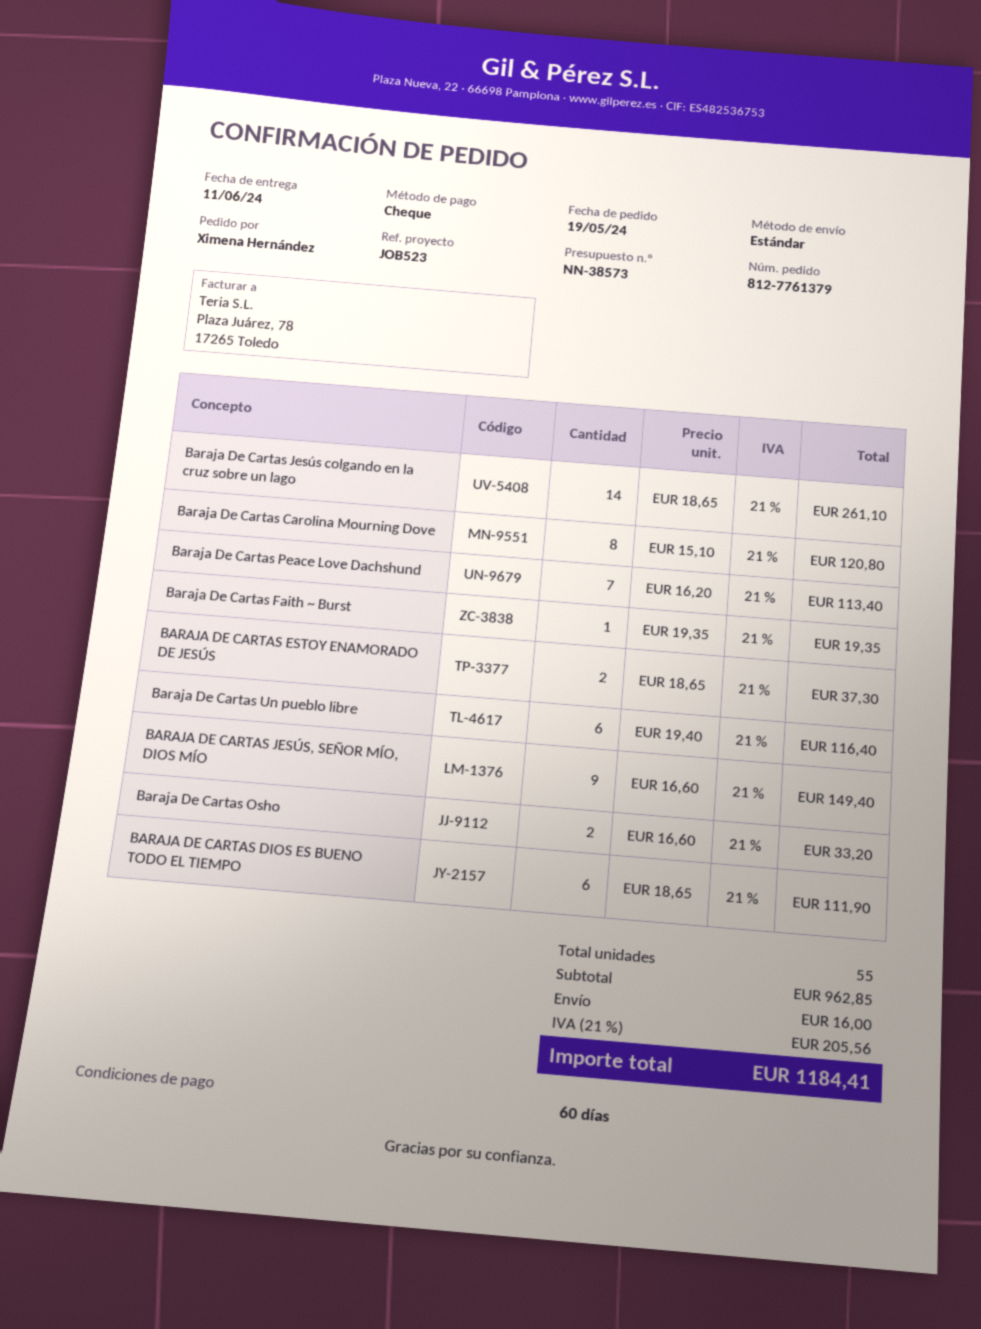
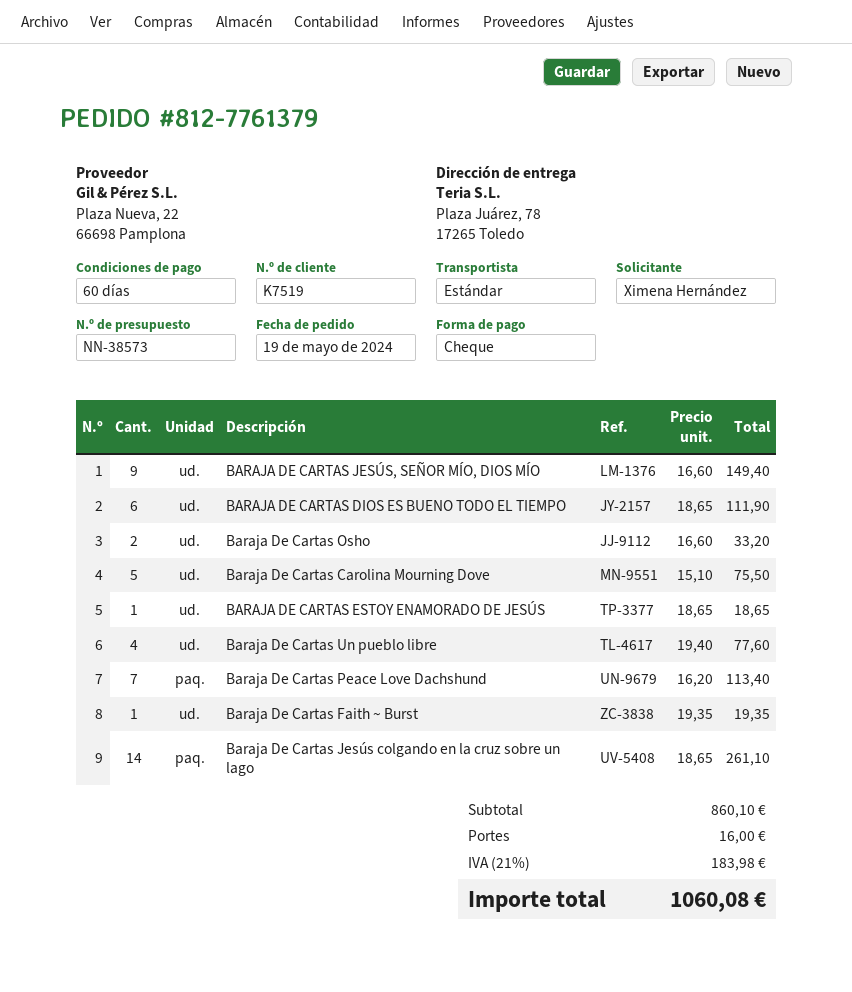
Baraja De Cartas Carolina Mourning Dove: 8 x 15.10 = 120.80 -> 5 x 15.10 = 75.50
BARAJA DE CARTAS ESTOY ENAMORADO DE JESÚS: 2 x 18.65 = 37.30 -> 1 x 18.65 = 18.65
Baraja De Cartas Un pueblo libre: 6 x 19.40 = 116.40 -> 4 x 19.40 = 77.60
subtotal: 962.85 -> 860.10
tax: 21% = 205.56 -> 21% = 183.98
total: 1184.41 -> 1060.08

